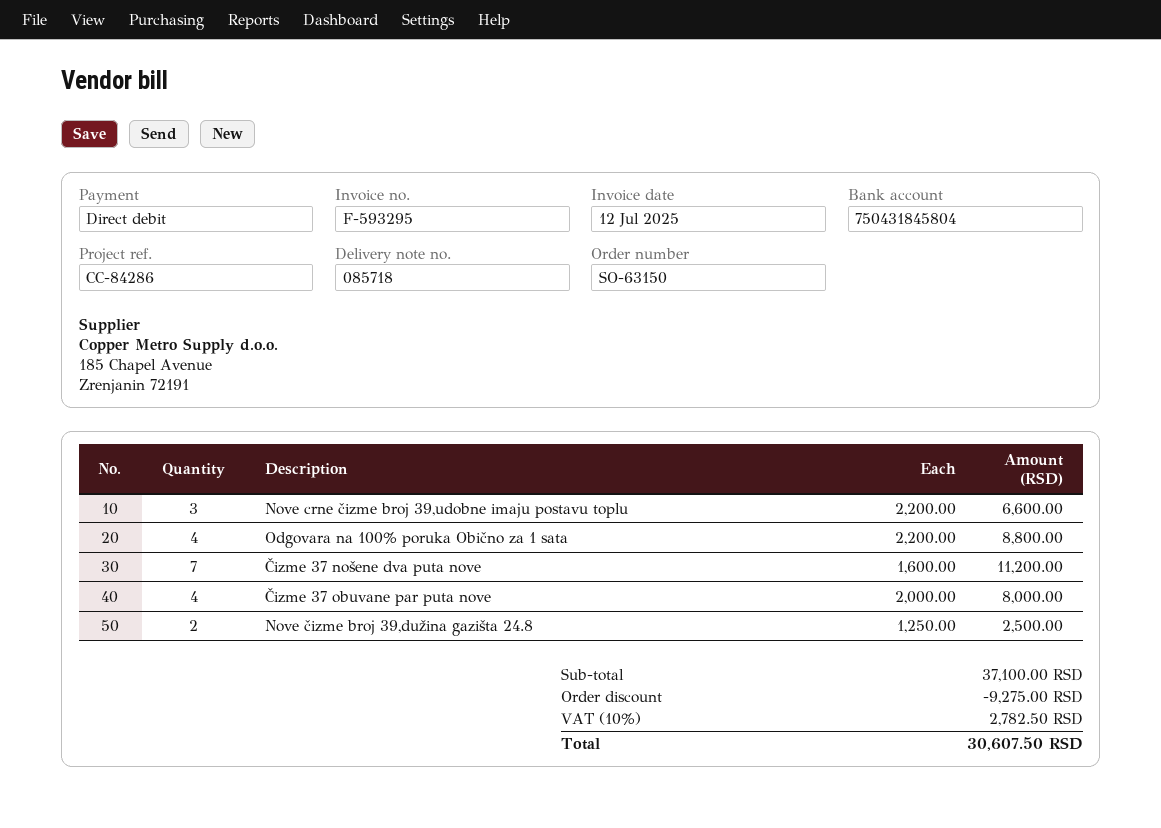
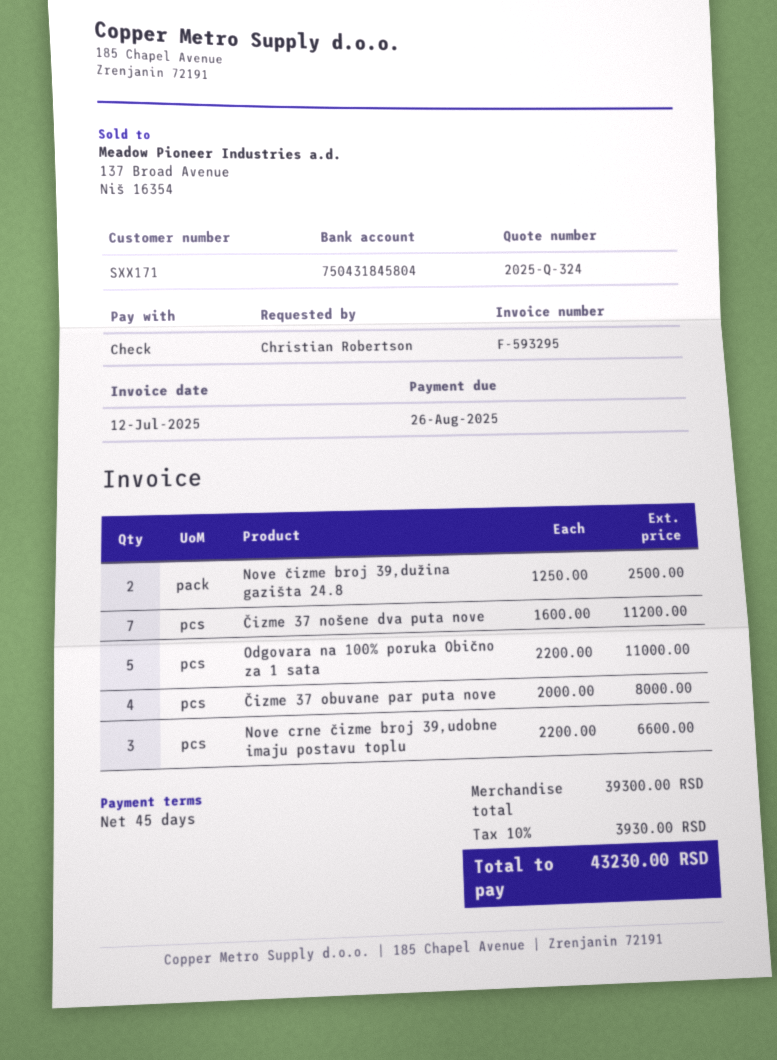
payment method: direct debit -> cheque
Odgovara na 100% poruka Obično za 1 sata: 4 x 2200.00 = 8800.00 -> 5 x 2200.00 = 11000.00
subtotal: 37100.00 -> 39300.00
discount: 9275.00 -> none
tax: 10% = 2782.50 -> 10% = 3930.00
total: 30607.50 -> 43230.00

